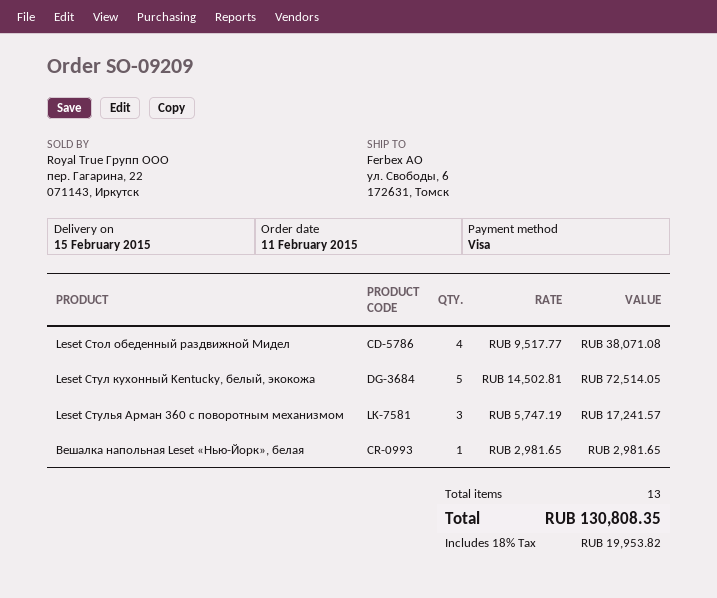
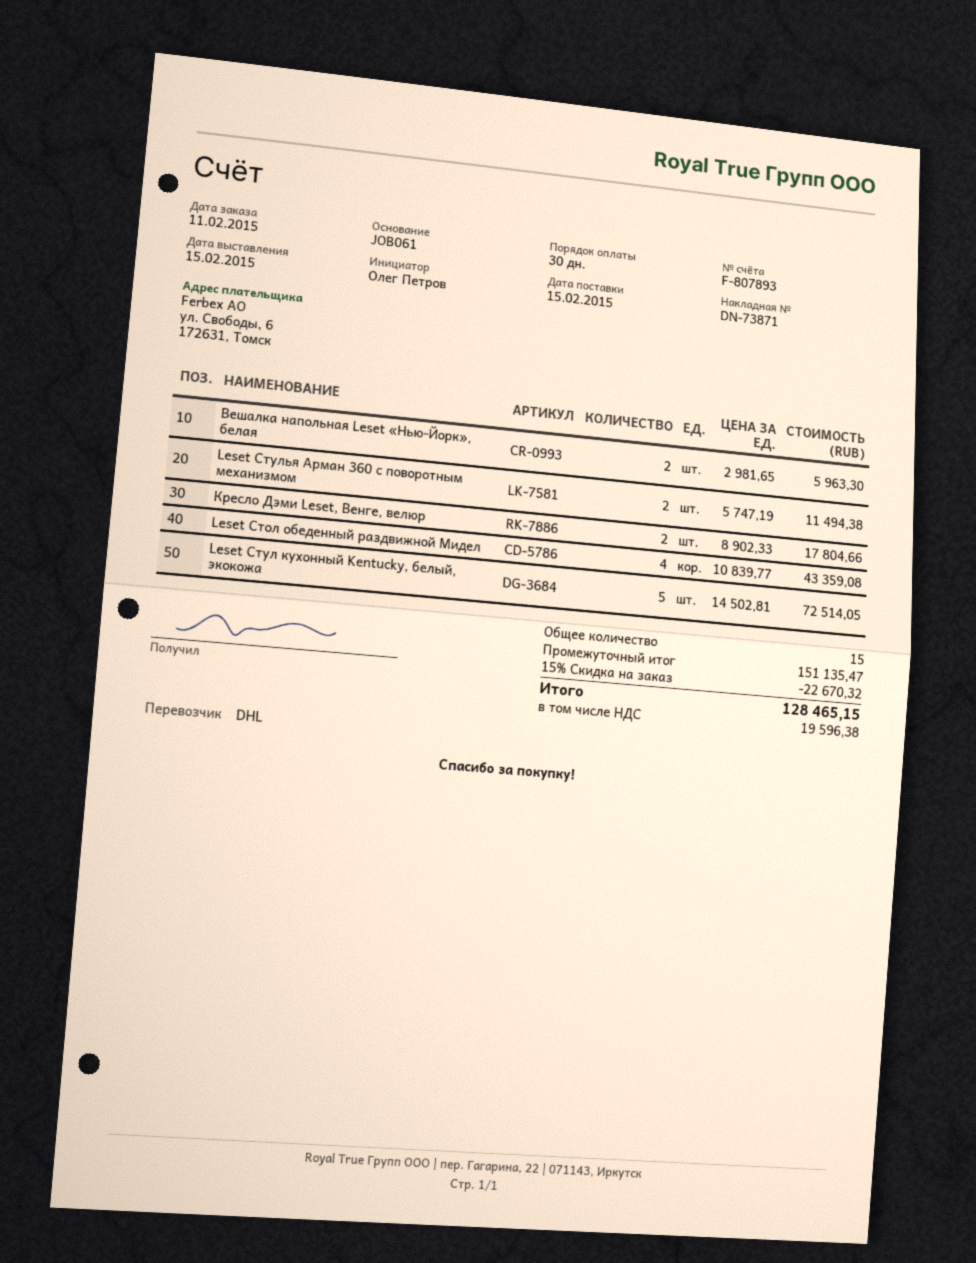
Leset Стол обеденный раздвижной Мидел: 4 x 9517.77 = 38071.08 -> 4 x 10839.77 = 43359.08
Leset Стулья Арман 360 с поворотным механизмом: 3 x 5747.19 = 17241.57 -> 2 x 5747.19 = 11494.38
Вешалка напольная Leset «Нью-Йорк», белая: 1 x 2981.65 = 2981.65 -> 2 x 2981.65 = 5963.30
Кресло Дэми Leset, Венге, велюр: none -> 2 x 8902.33 = 17804.66
total quantity: 13 -> 15
discount: none -> 15% = 22670.32
tax: 19953.82 -> 19596.38
total: 130808.35 -> 128465.15

